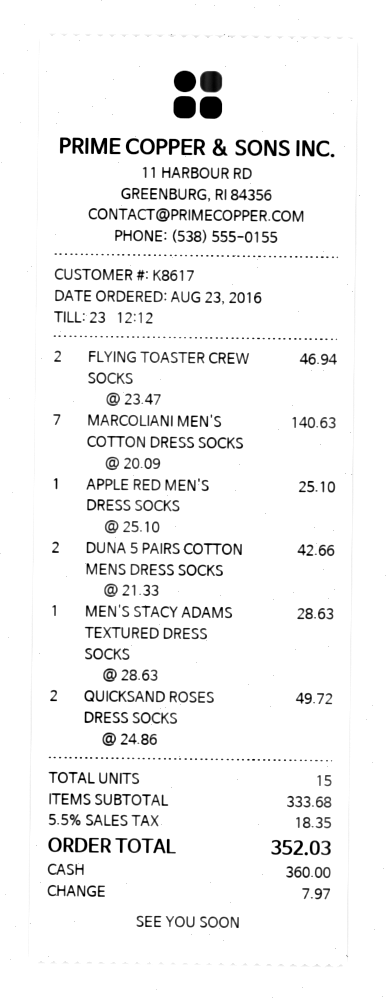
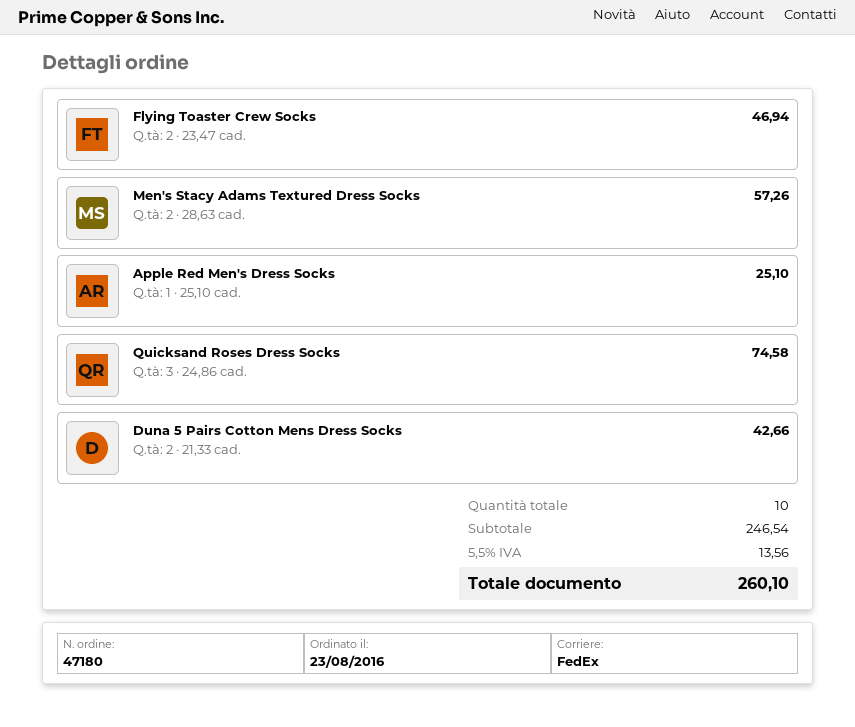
MARCOLIANI MEN'S COTTON DRESS SOCKS: 7 x 20.09 = 140.63 -> none
MEN'S STACY ADAMS TEXTURED DRESS SOCKS: 1 x 28.63 = 28.63 -> 2 x 28.63 = 57.26
QUICKSAND ROSES DRESS SOCKS: 2 x 24.86 = 49.72 -> 3 x 24.86 = 74.58
total quantity: 15 -> 10
subtotal: 333.68 -> 246.54
tax: 5.5% = 18.35 -> 5.5% = 13.56
total: 352.03 -> 260.10

